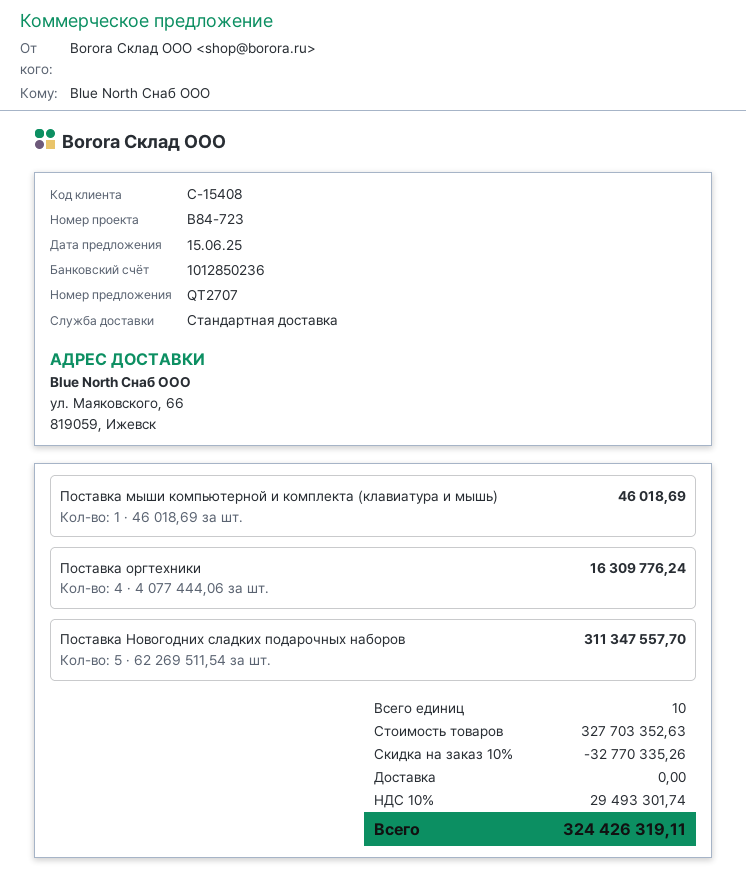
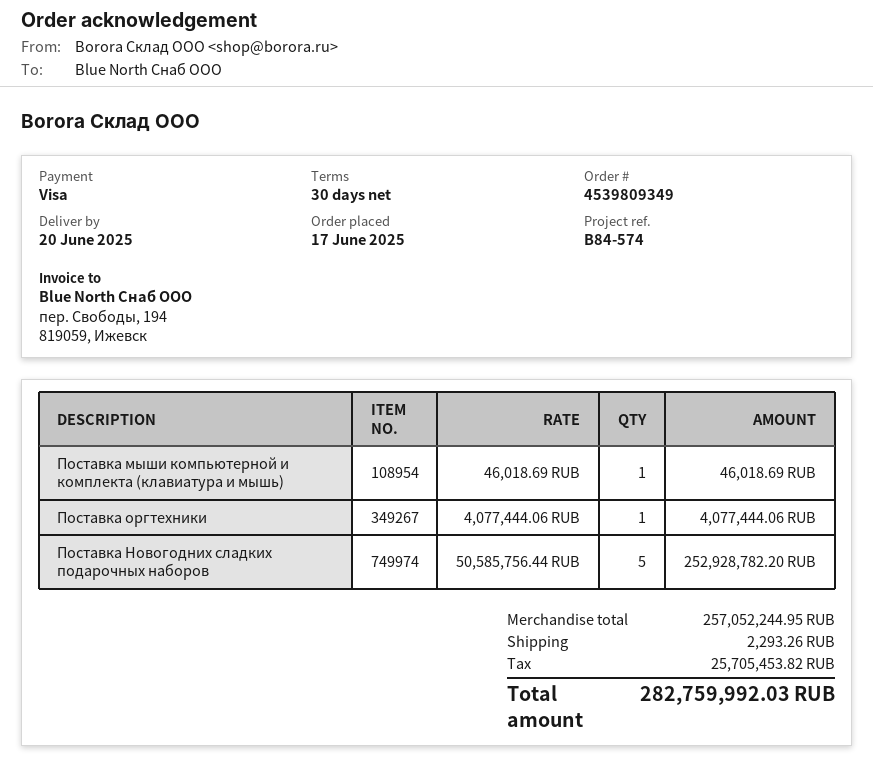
reference: B84-723 -> B84-574
Поставка оргтехники: 4 x 4077444.06 = 16309776.24 -> 1 x 4077444.06 = 4077444.06
Поставка Новогодних сладких подарочных наборов: 5 x 62269511.54 = 311347557.70 -> 5 x 50585756.44 = 252928782.20
subtotal: 327703352.63 -> 257052244.95
discount: 10% = 32770335.26 -> none
shipping: 0.00 -> 2293.26
tax: 29493301.74 -> 25705453.82
total: 324426319.11 -> 282759992.03

